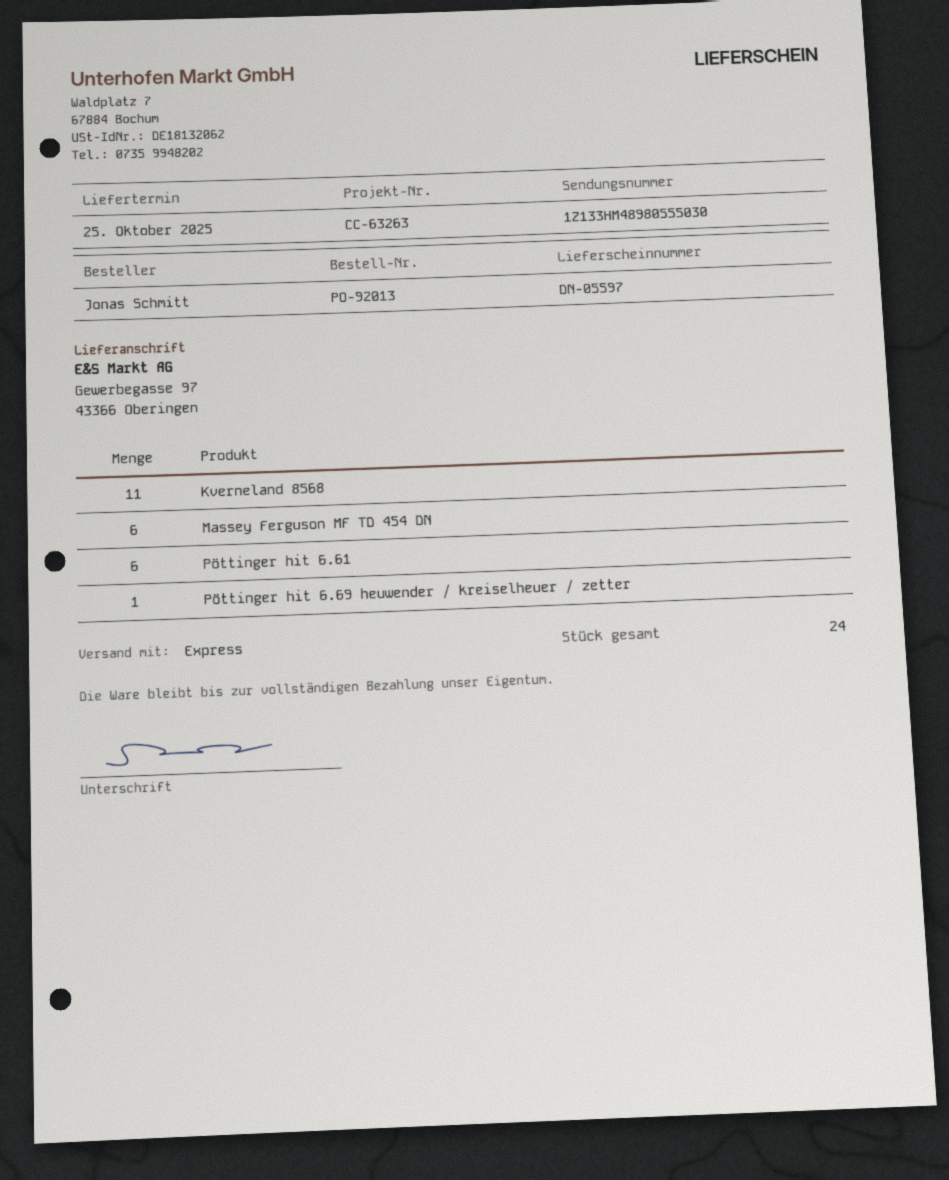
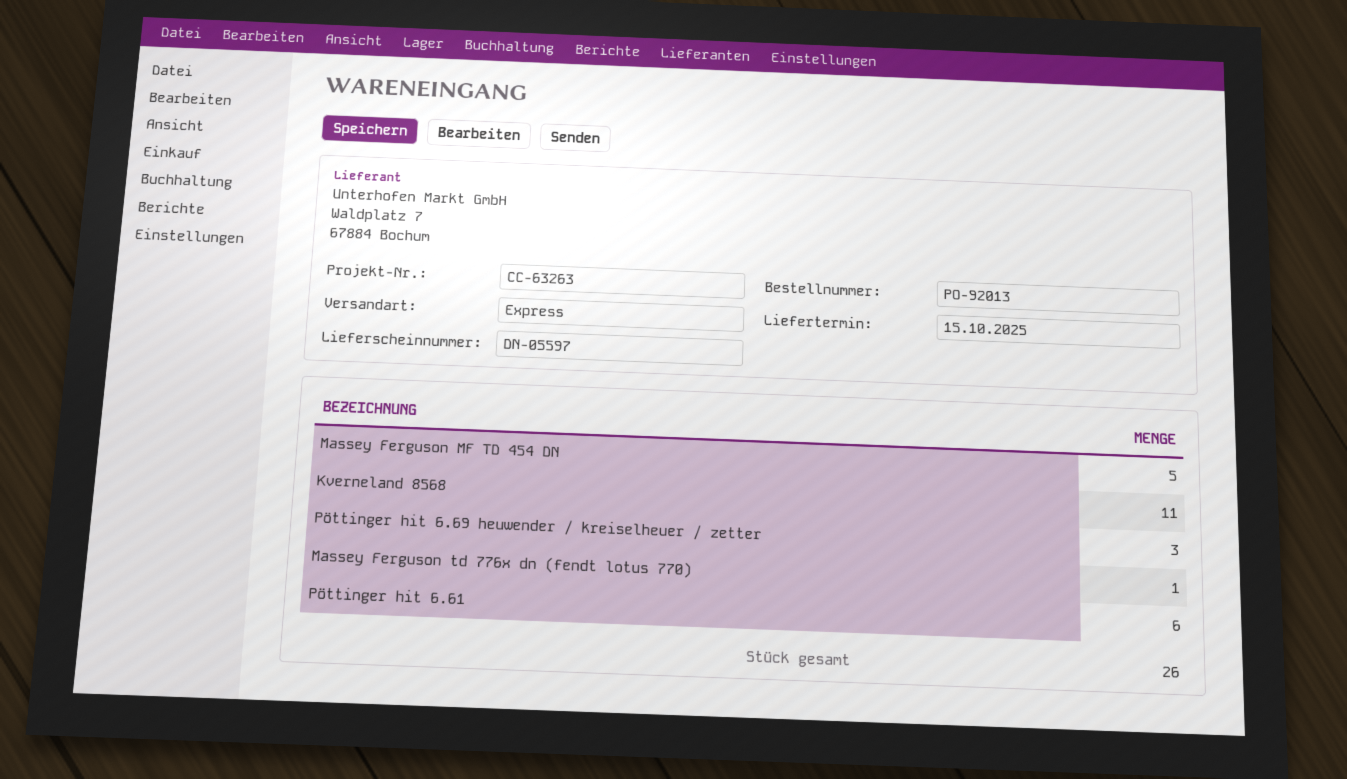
delivery date: 2025-10-25 -> 2025-10-15
Massey Ferguson MF TD 454 DN: 6 -> 5
Pöttinger hit 6.69 heuwender / kreiselheuer / zetter: 1 -> 3
Massey Ferguson td 776x dn (fendt lotus 770): none -> 1
total quantity: 24 -> 26

